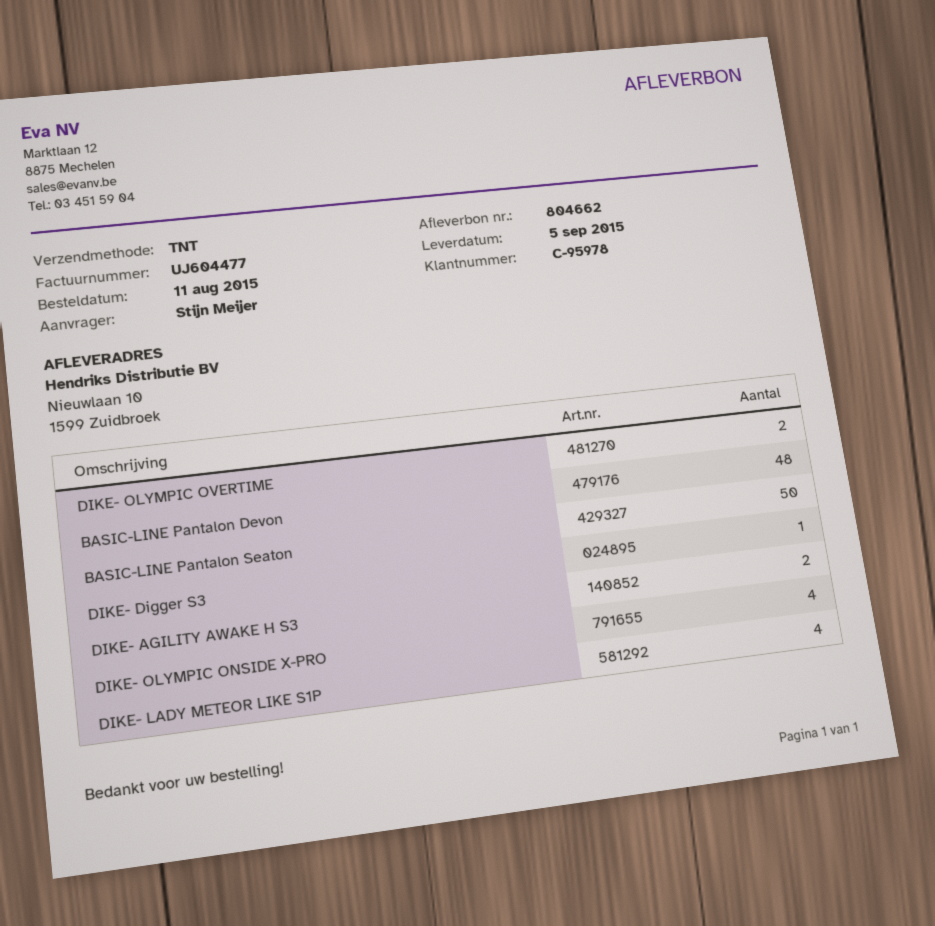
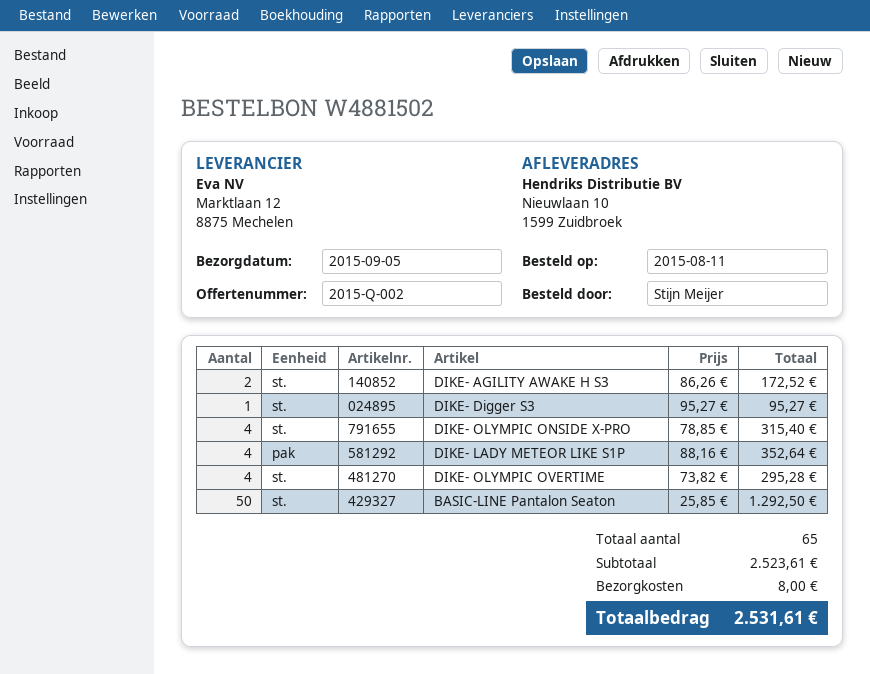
DIKE- OLYMPIC OVERTIME: 2 -> 4
BASIC-LINE Pantalon Devon: 48 -> none

